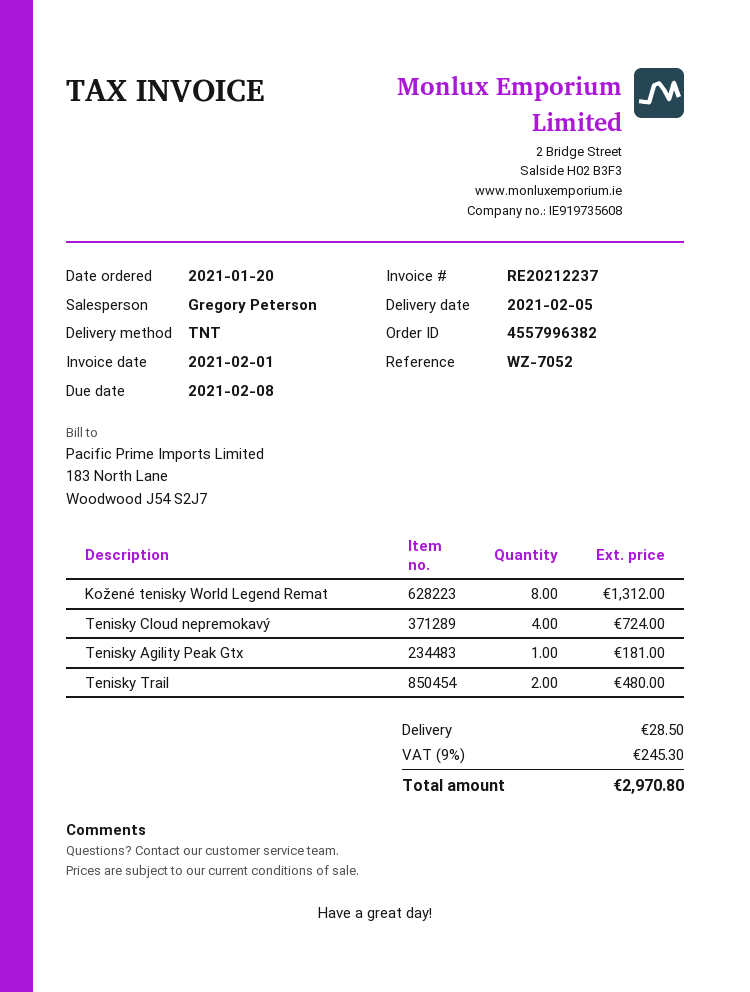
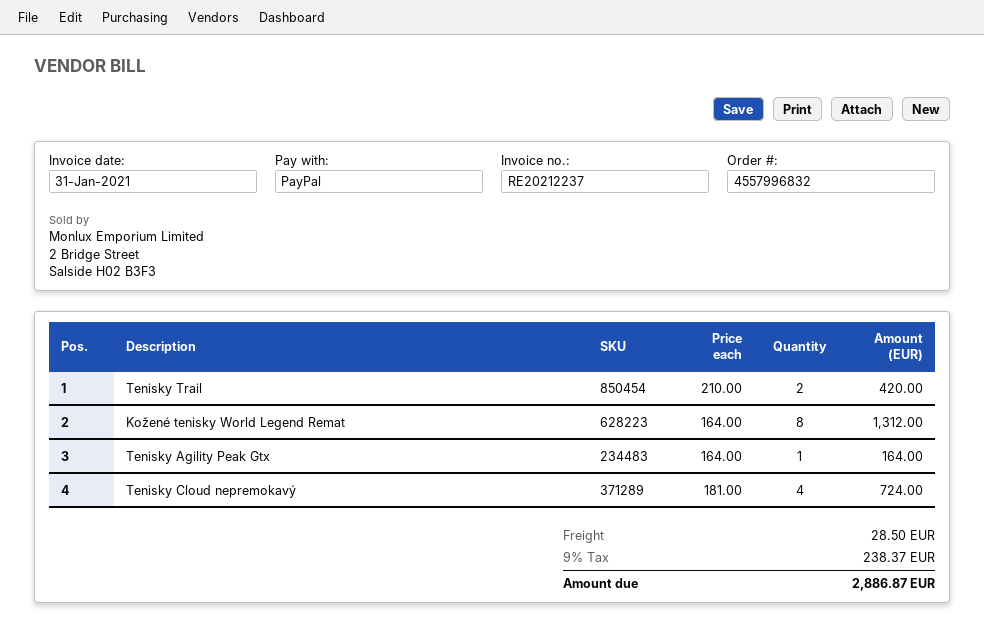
order number: 4557996382 -> 4557996832
invoice date: 2021-02-01 -> 2021-01-31
Tenisky Agility Peak Gtx: 1 for 181.00 -> 1 for 164.00
Tenisky Trail: 2 for 480.00 -> 2 for 420.00
tax: 9% = 245.30 -> 9% = 238.37
total: 2970.80 -> 2886.87

